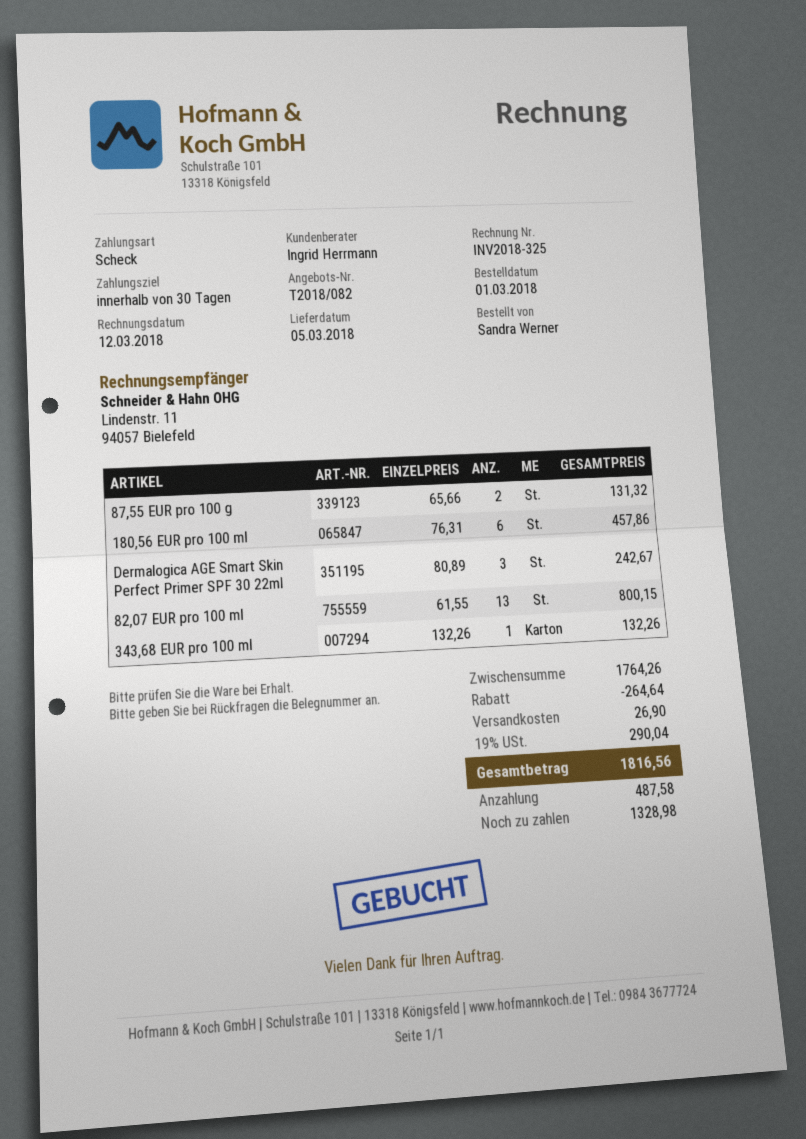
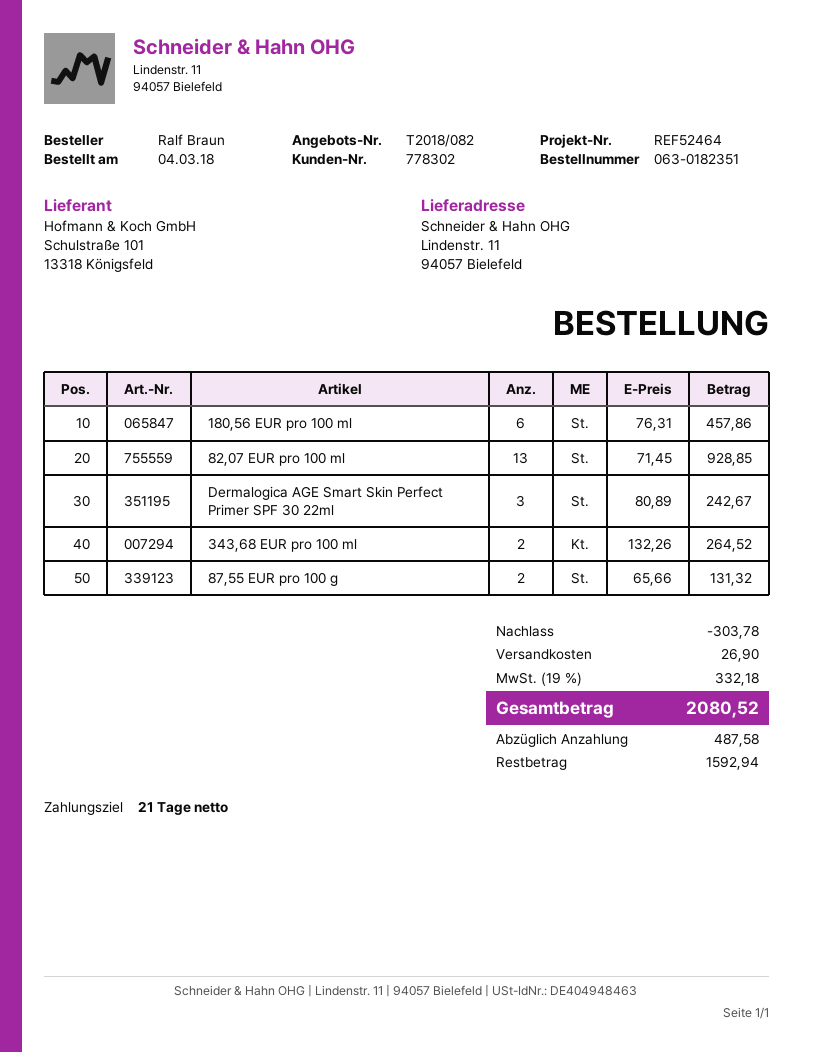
order date: 2018-03-01 -> 2018-03-04
payment terms: 30 days -> 21 days
ordered by: Sandra Werner -> Ralf Braun
82,07 EUR pro 100 ml: 13 x 61.55 = 800.15 -> 13 x 71.45 = 928.85
343,68 EUR pro 100 ml: 1 x 132.26 = 132.26 -> 2 x 132.26 = 264.52
discount: 264.64 -> 303.78
tax: 19% = 290.04 -> 19% = 332.18
total: 1816.56 -> 2080.52
balance: 1328.98 -> 1592.94

